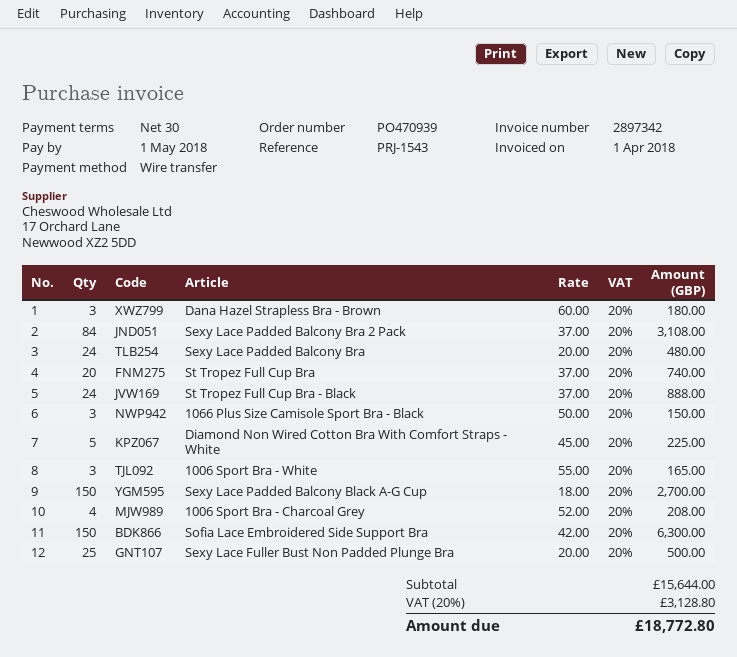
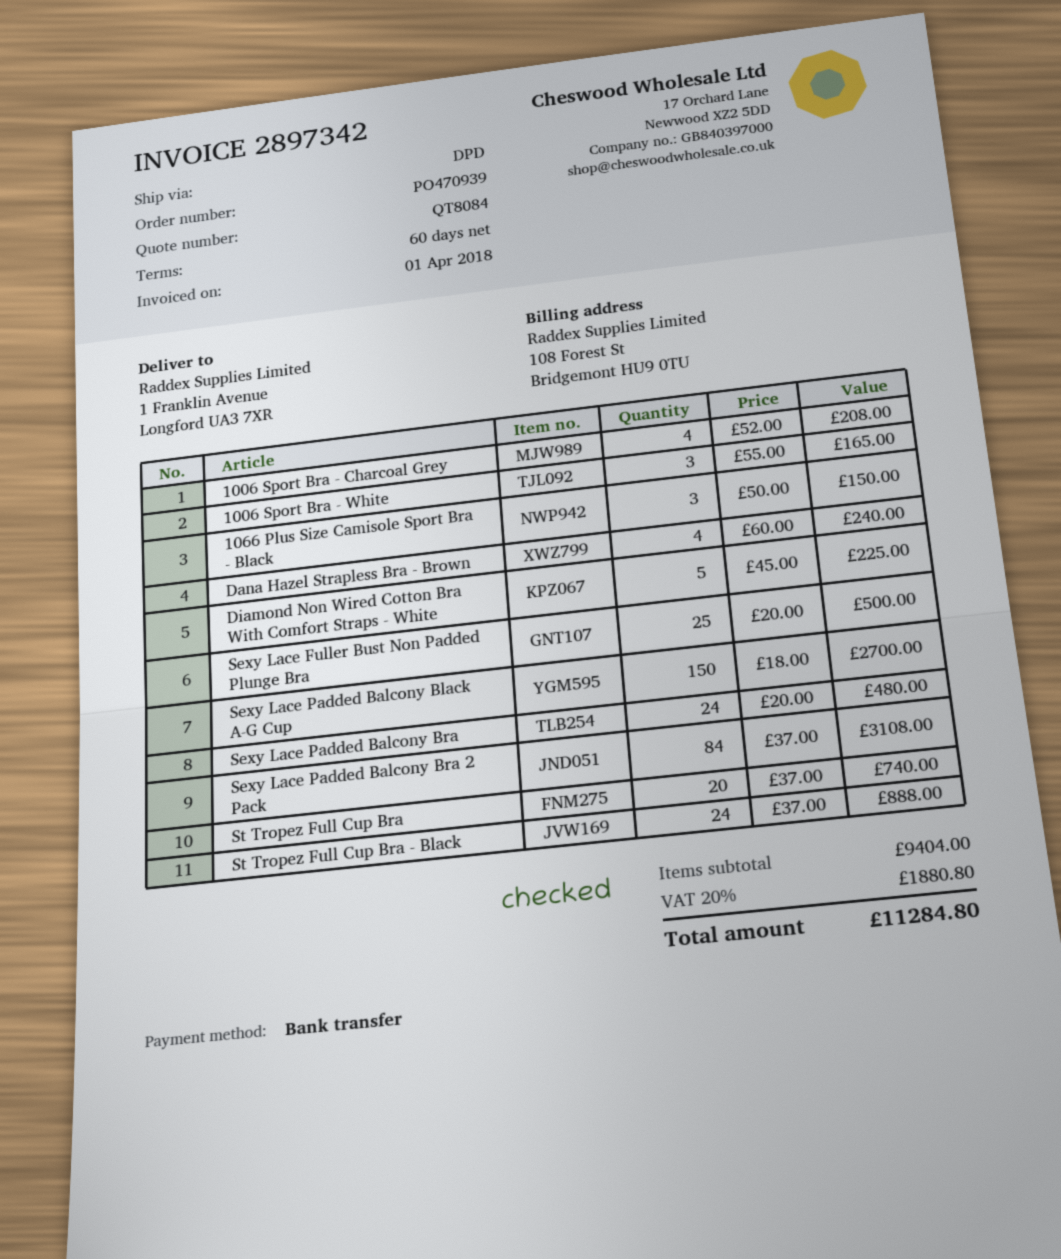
payment terms: 30 days -> 60 days
Dana Hazel Strapless Bra - Brown: 3 x 60.00 = 180.00 -> 4 x 60.00 = 240.00
Sofia Lace Embroidered Side Support Bra: 150 x 42.00 = 6300.00 -> none
subtotal: 15644.00 -> 9404.00
tax: 20% = 3128.80 -> 20% = 1880.80
total: 18772.80 -> 11284.80

